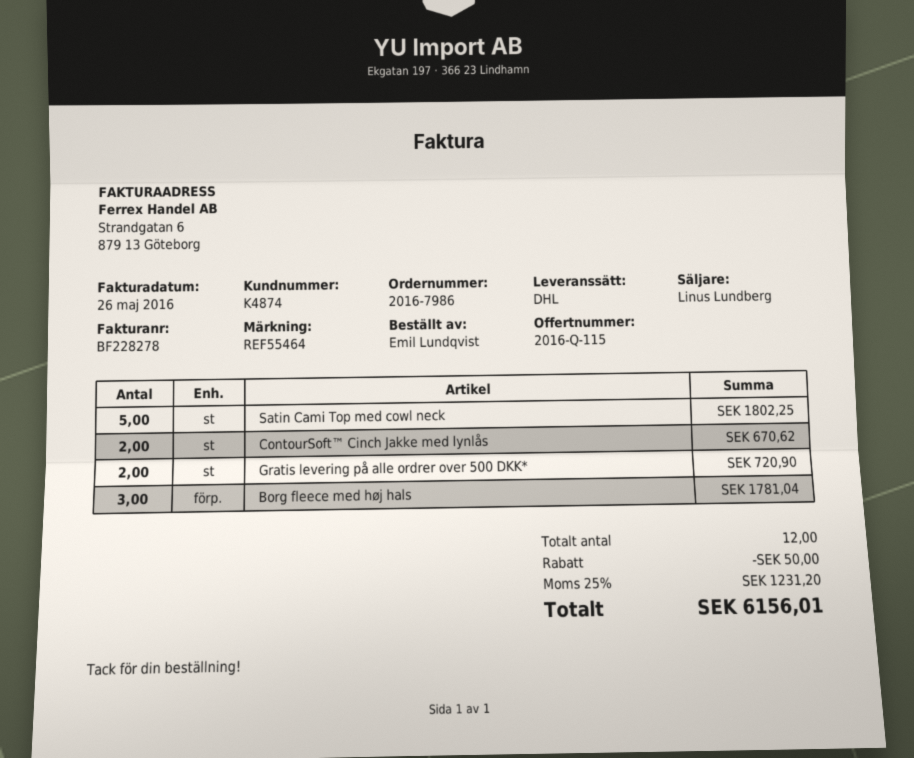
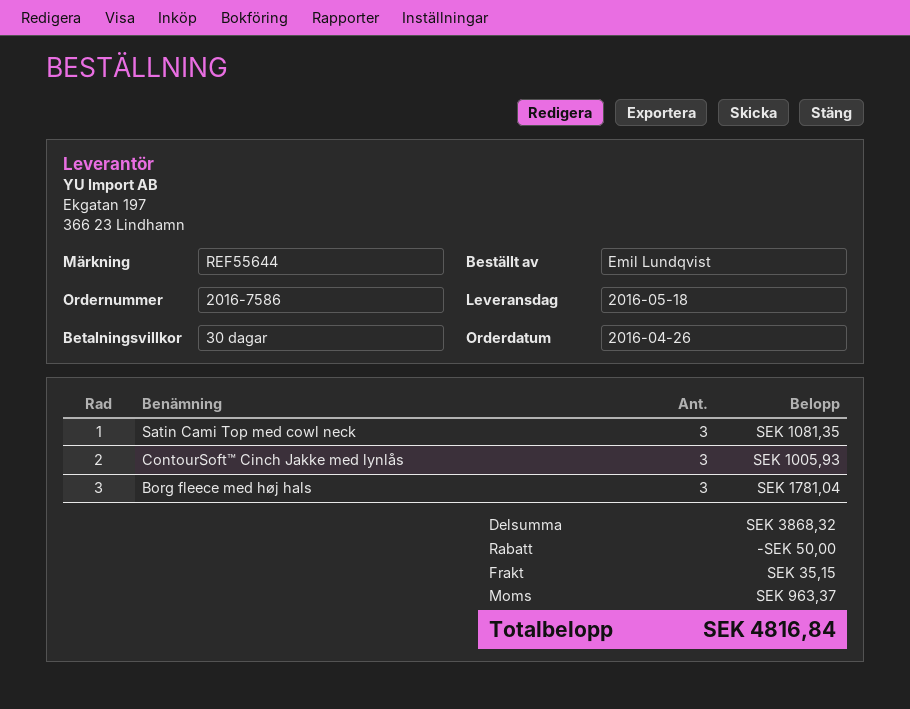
order number: 2016-7986 -> 2016-7586
reference: REF55464 -> REF55644
Satin Cami Top med cowl neck: 5 for 1802.25 -> 3 for 1081.35
ContourSoft™ Cinch Jakke med lynlås: 2 for 670.62 -> 3 for 1005.93
Gratis levering på alle ordrer over 500 DKK*: 2 for 720.90 -> none
shipping: none -> 35.15
tax: 1231.20 -> 963.37
total: 6156.01 -> 4816.84

